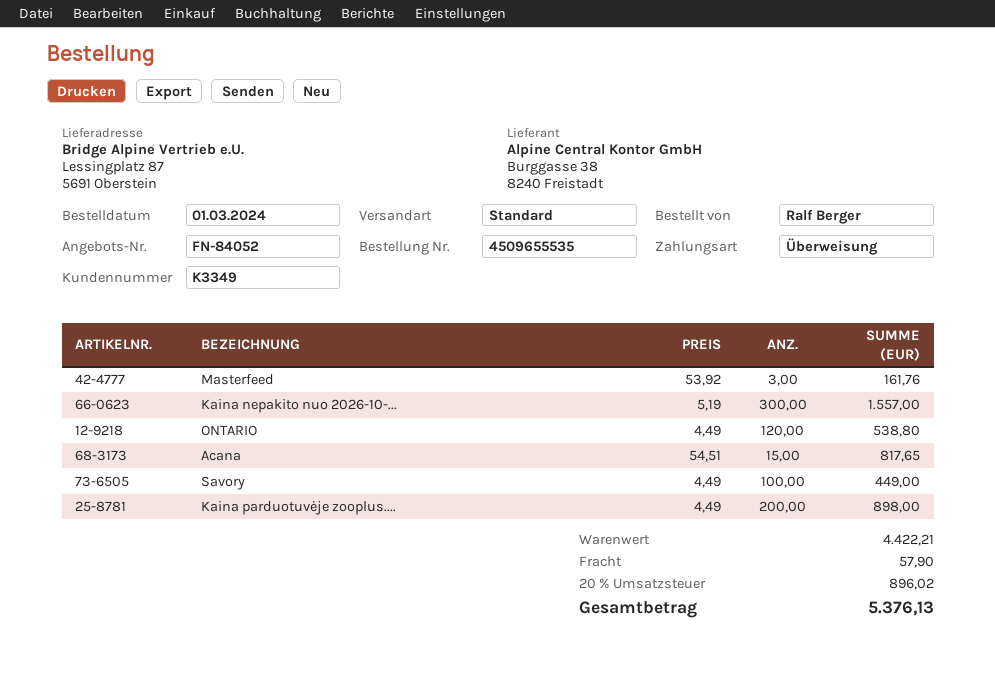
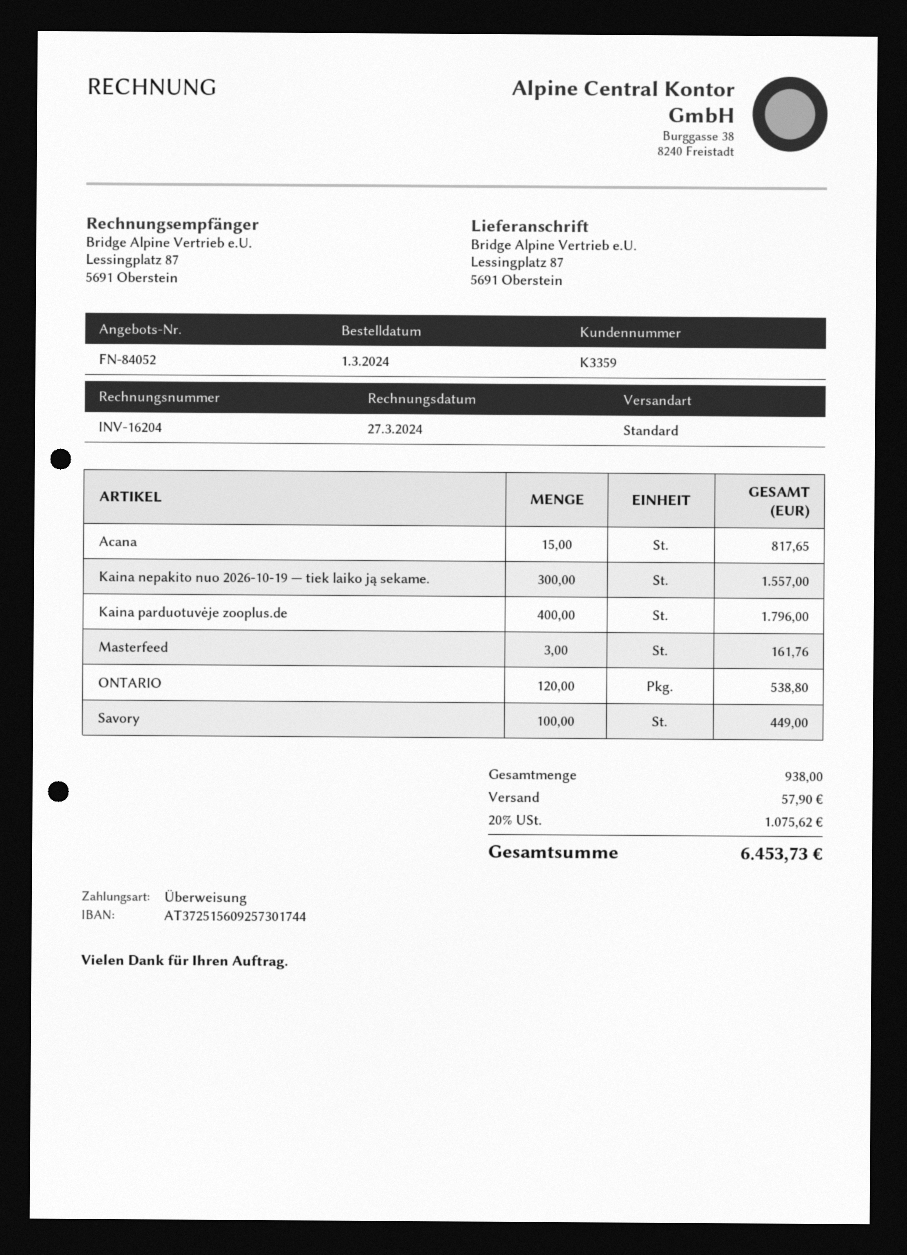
customer number: K3349 -> K3359
Kaina parduotuvėje zooplus....: 200 for 898.00 -> 400 for 1796.00
tax: 20% = 896.02 -> 20% = 1075.62
total: 5376.13 -> 6453.73

